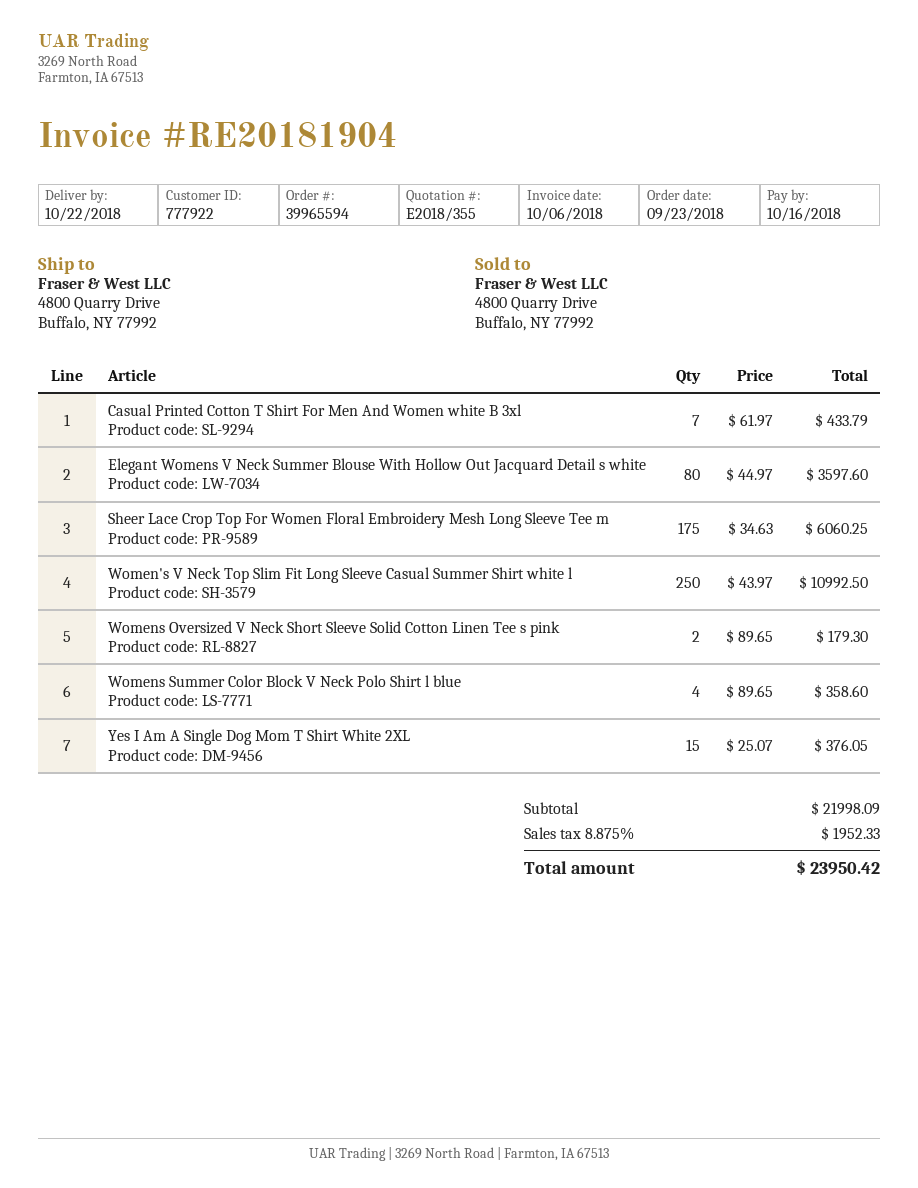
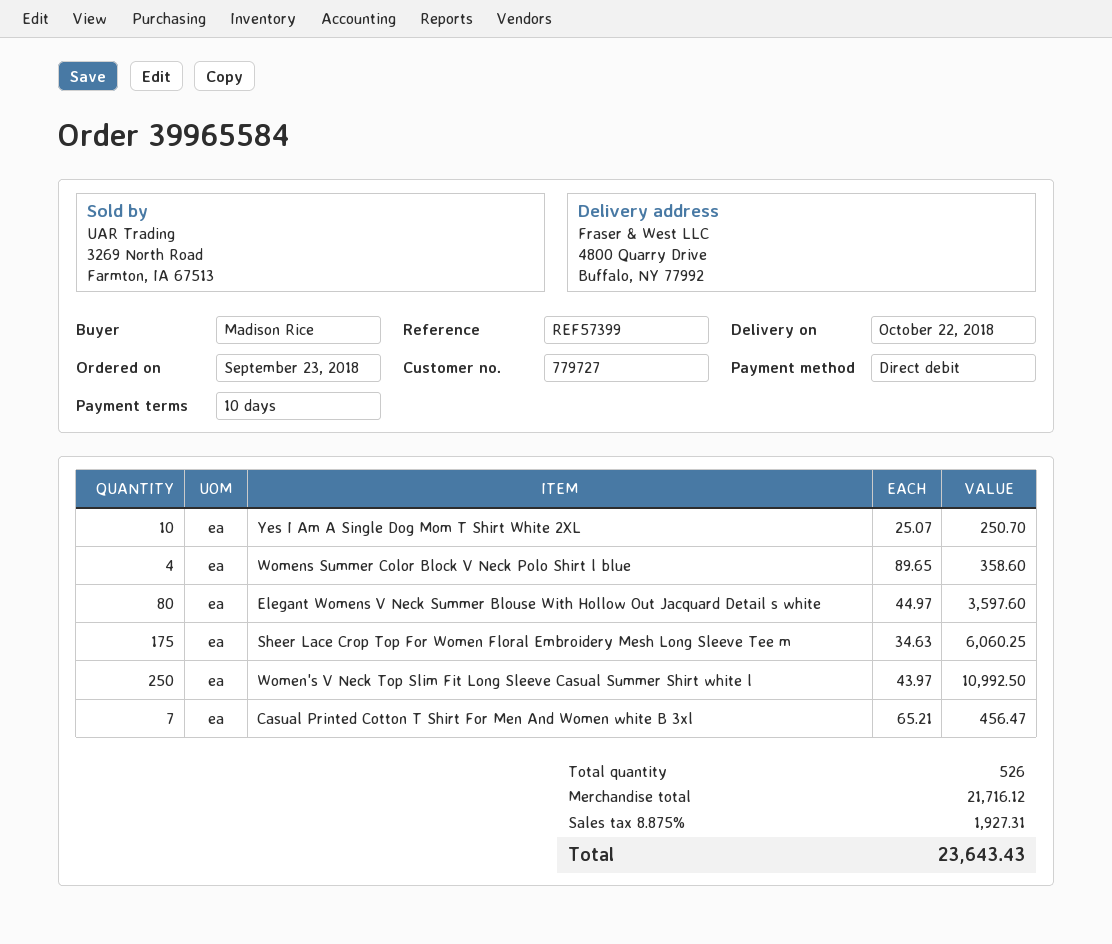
order number: 39965594 -> 39965584
customer number: 777922 -> 779727
Casual Printed Cotton T Shirt For Men And Women white B 3xl: 7 x 61.97 = 433.79 -> 7 x 65.21 = 456.47
Womens Oversized V Neck Short Sleeve Solid Cotton Linen Tee s pink: 2 x 89.65 = 179.30 -> none
Yes I Am A Single Dog Mom T Shirt White 2XL: 15 x 25.07 = 376.05 -> 10 x 25.07 = 250.70
subtotal: 21998.09 -> 21716.12
tax: 8.875% = 1952.33 -> 8.875% = 1927.31
total: 23950.42 -> 23643.43

